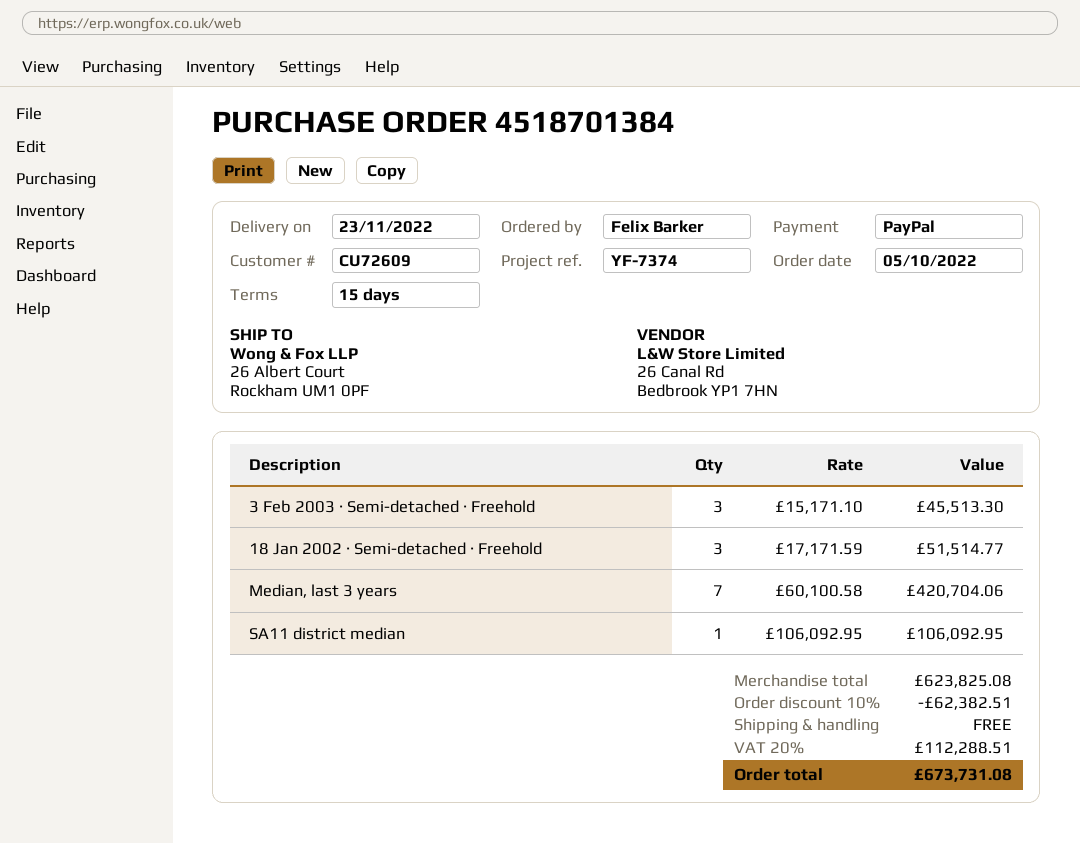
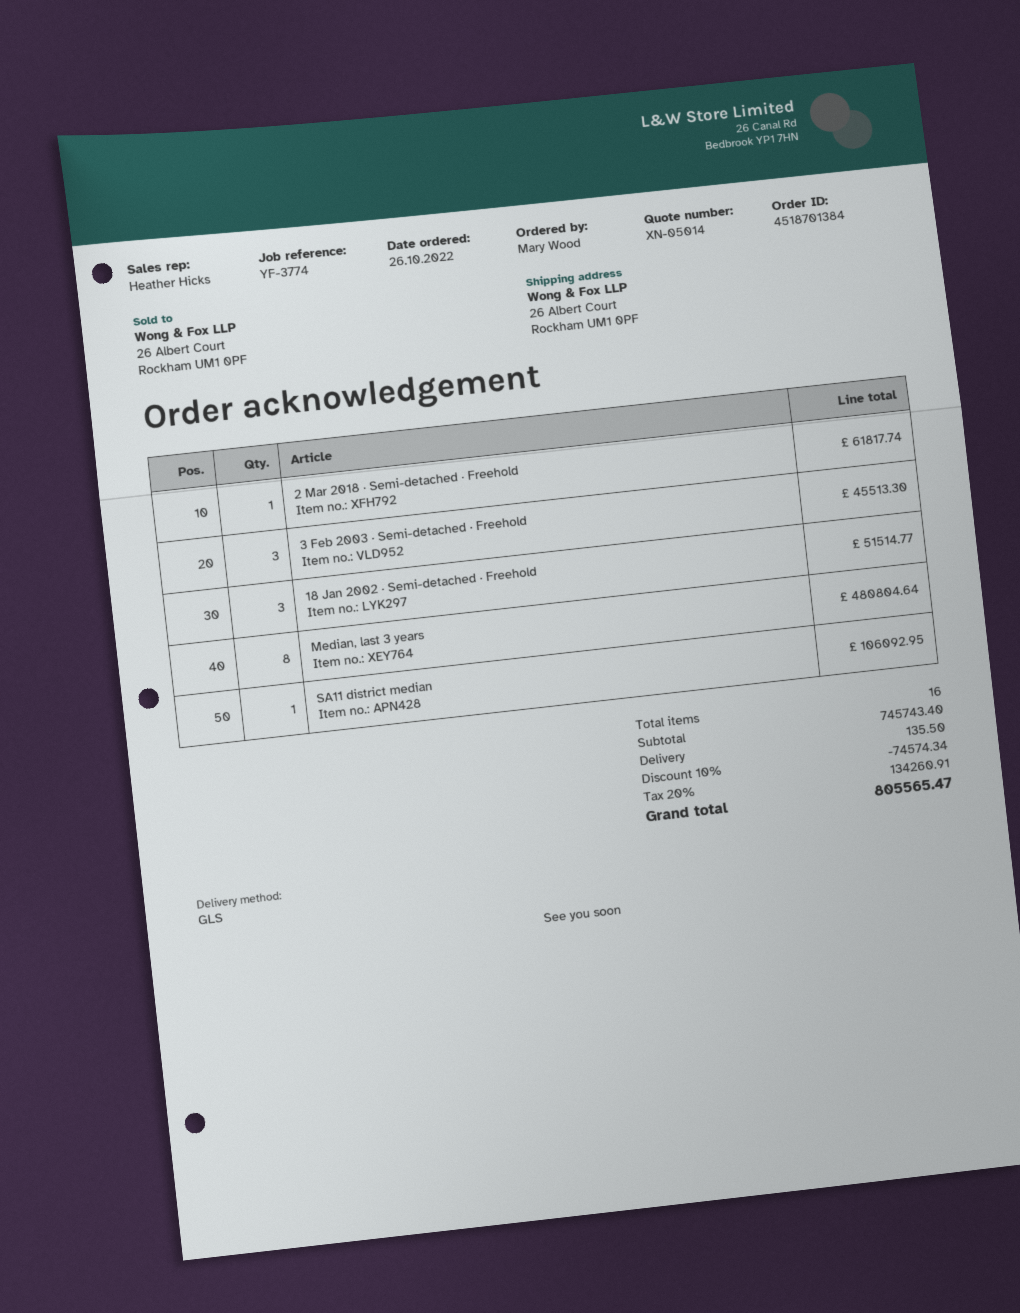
order date: 2022-10-05 -> 2022-10-26
reference: YF-7374 -> YF-3774
ordered by: Felix Barker -> Mary Wood
Median, last 3 years: 7 for 420704.06 -> 8 for 480804.64
2 Mar 2018 · Semi-detached · Freehold: none -> 1 for 61817.74
subtotal: 623825.08 -> 745743.40
discount: 10% = 62382.51 -> 10% = 74574.34
shipping: 0.00 -> 135.50
tax: 20% = 112288.51 -> 20% = 134260.91
total: 673731.08 -> 805565.47

